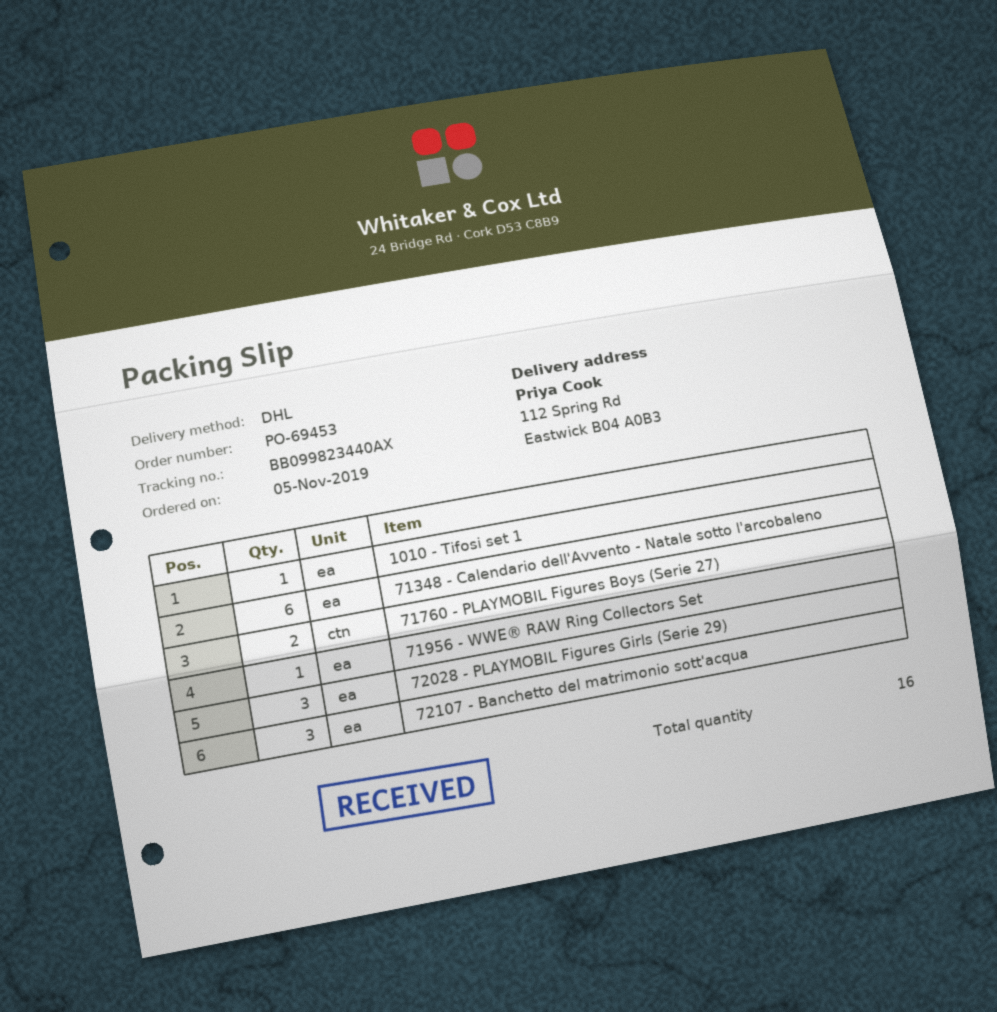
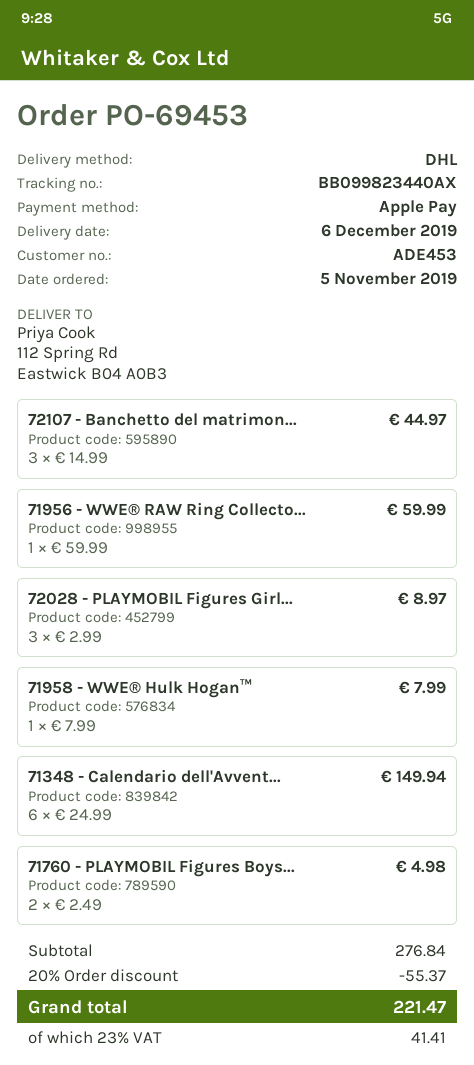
1010 - Tifosi set 1: 1 -> none
71958 - WWE® Hulk Hogan™: none -> 1

